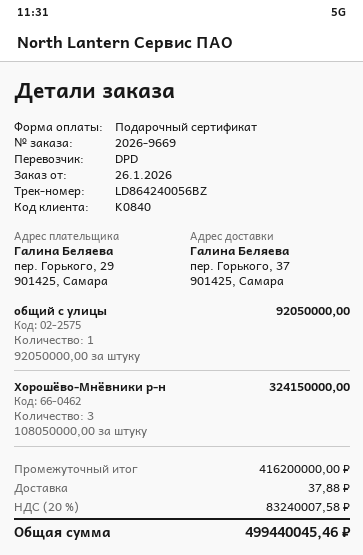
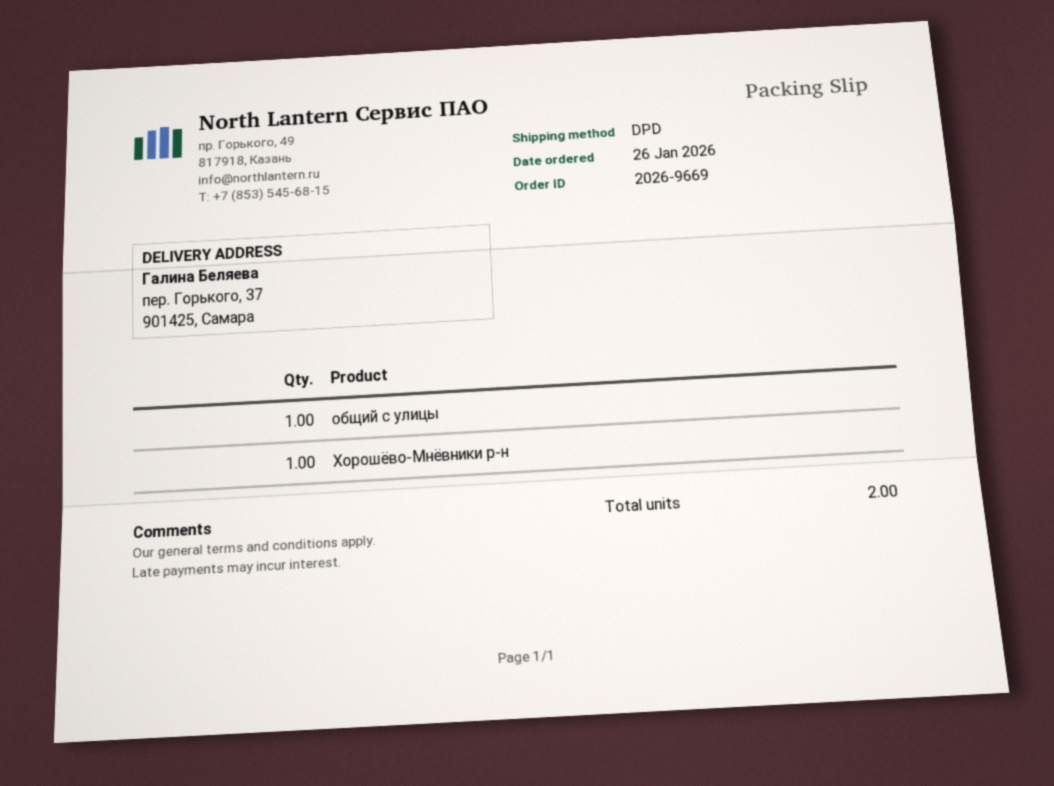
Хорошёво-Мнёвники р-н: 3 -> 1

